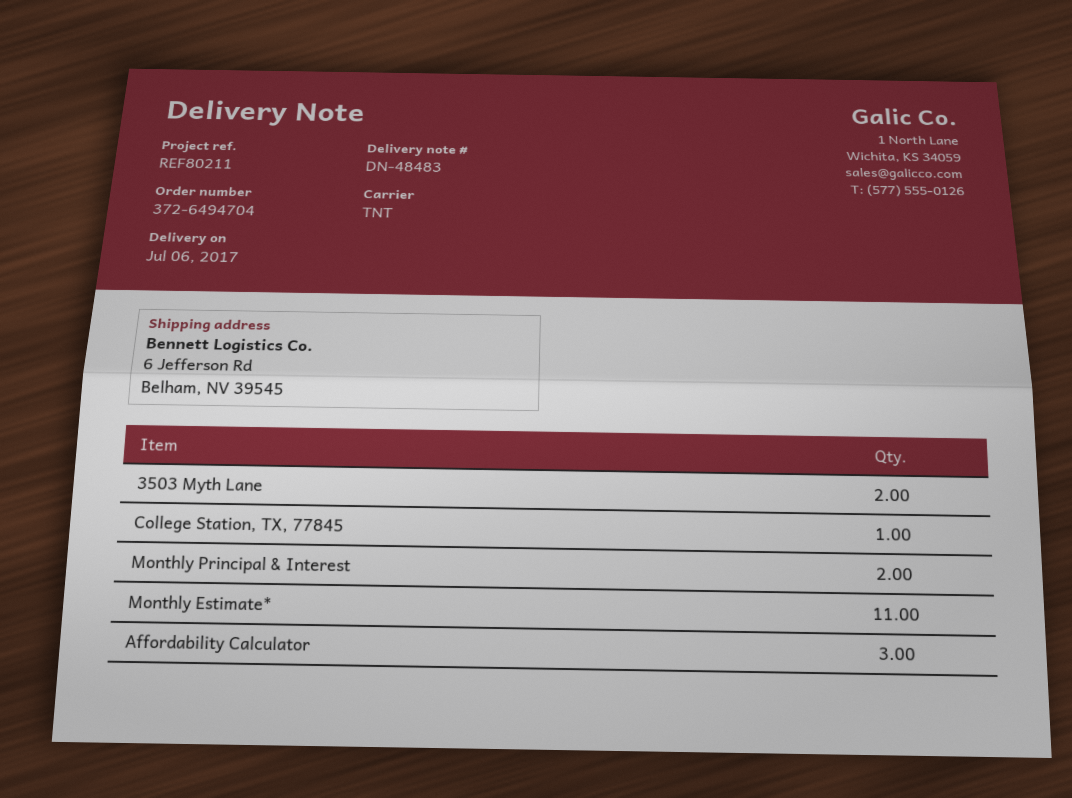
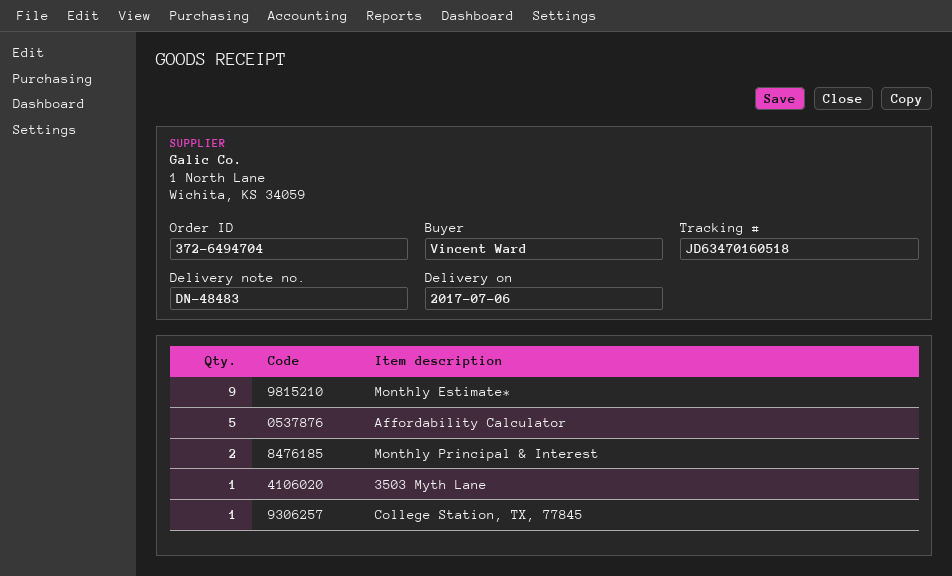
3503 Myth Lane: 2 -> 1
Monthly Estimate*: 11 -> 9
Affordability Calculator: 3 -> 5

